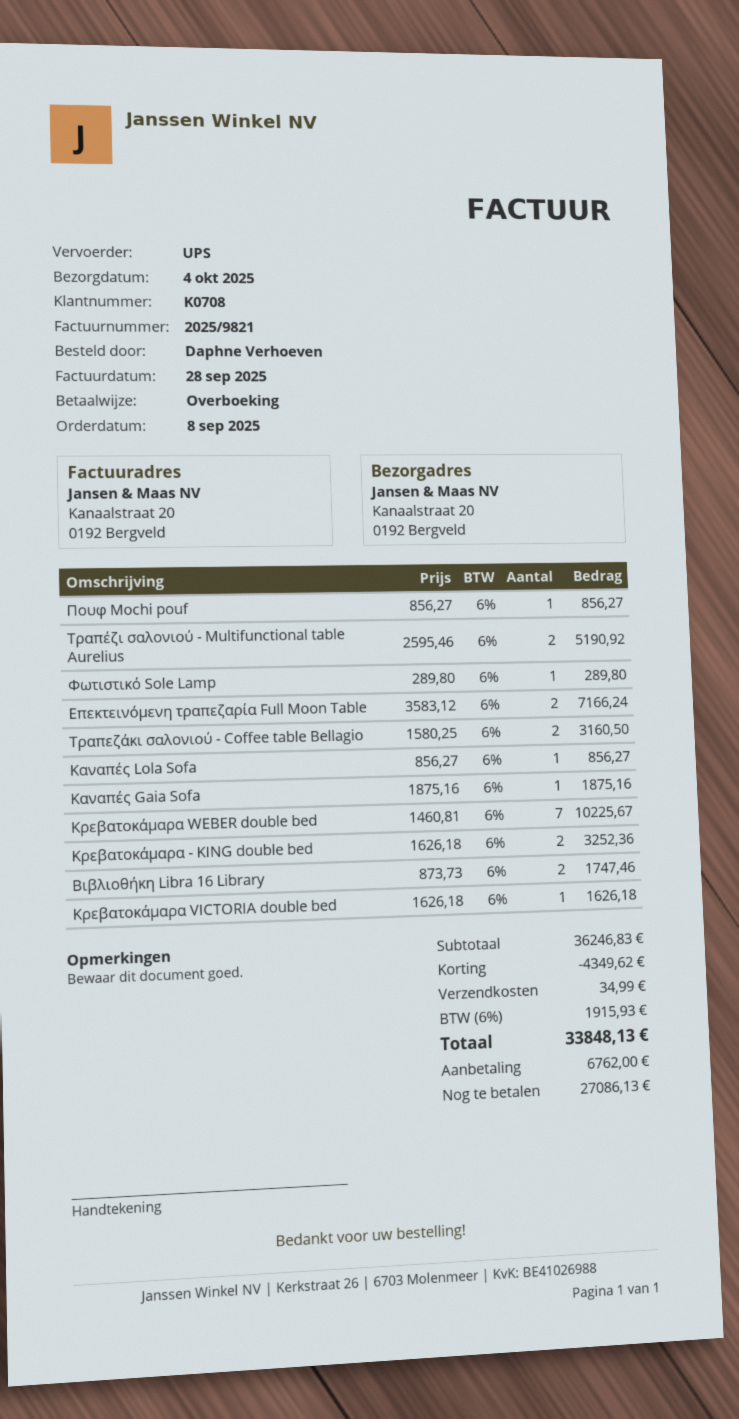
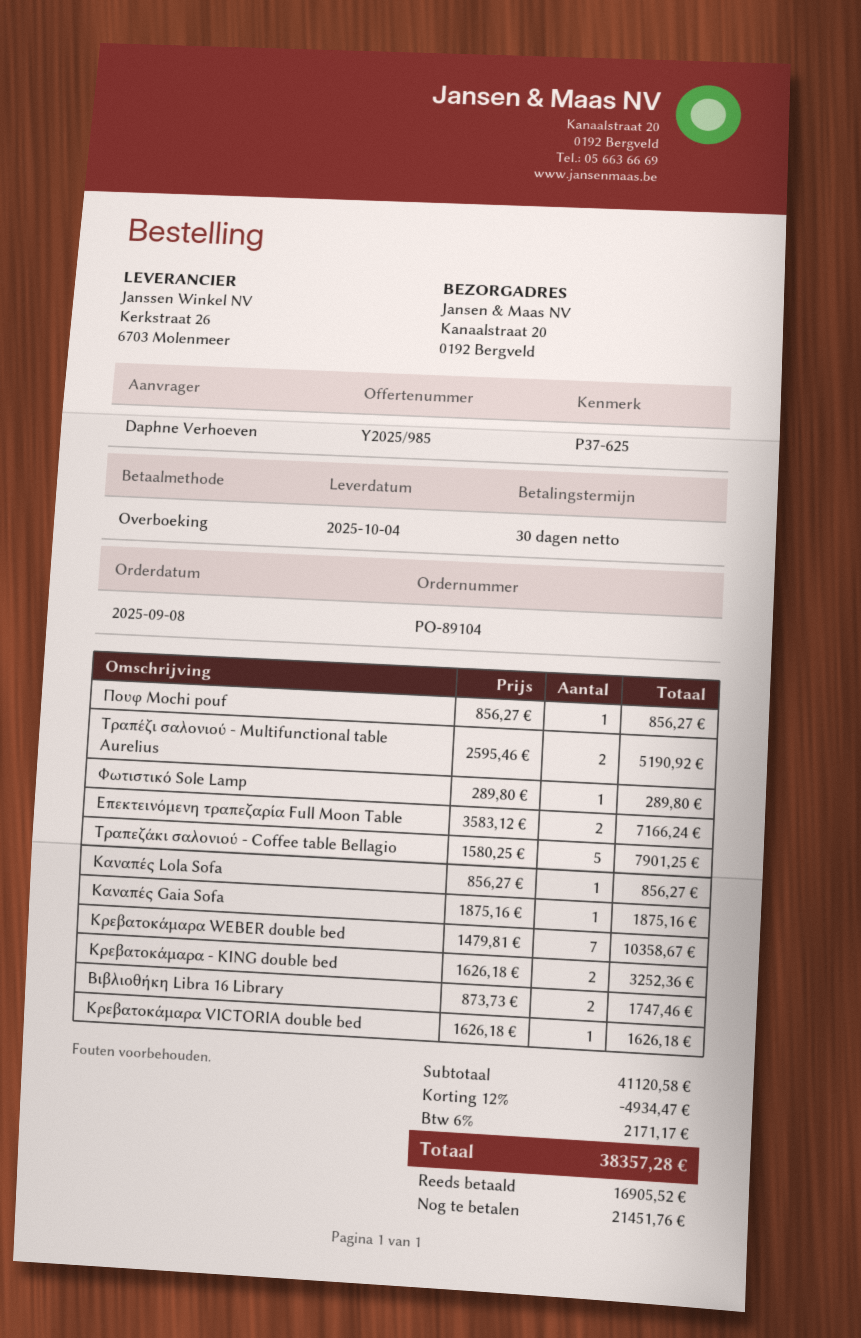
Τραπεζάκι σαλονιού - Coffee table Bellagio: 2 x 1580.25 = 3160.50 -> 5 x 1580.25 = 7901.25
Κρεβατοκάμαρα WEBER double bed: 7 x 1460.81 = 10225.67 -> 7 x 1479.81 = 10358.67
subtotal: 36246.83 -> 41120.58
discount: 4349.62 -> 4934.47
shipping: 34.99 -> none
tax: 6% = 1915.93 -> 6% = 2171.17
total: 33848.13 -> 38357.28
deposit: 6762.00 -> 16905.52
balance: 27086.13 -> 21451.76

